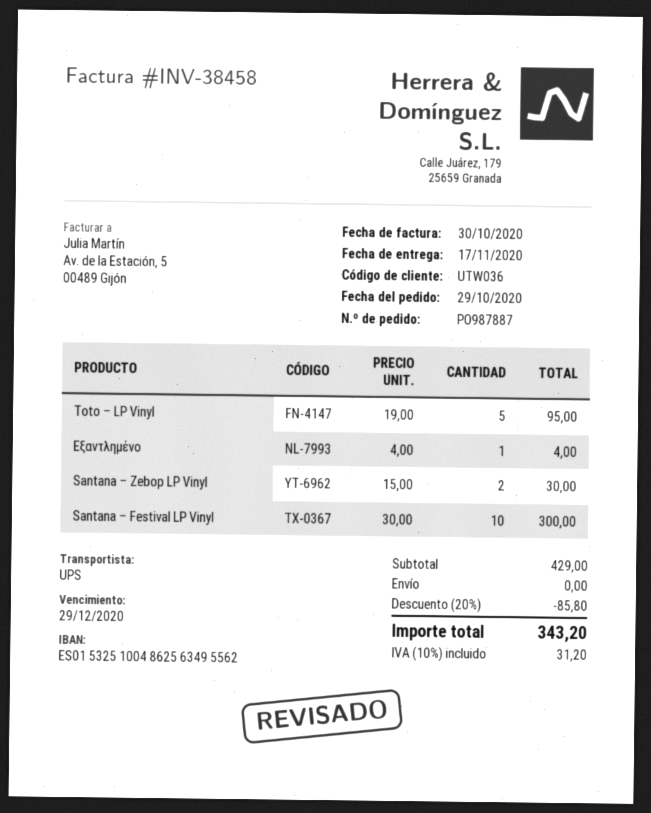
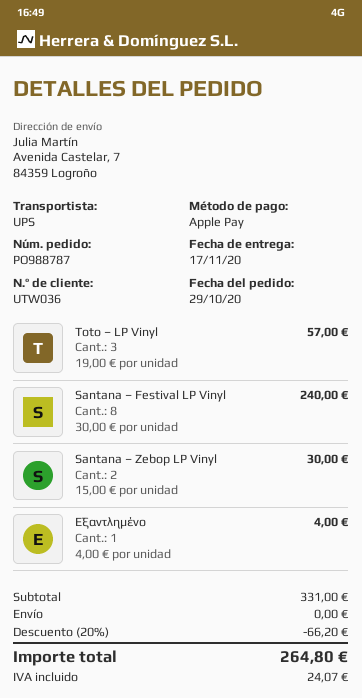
order number: PO987887 -> PO988787
Toto – LP Vinyl: 5 x 19.00 = 95.00 -> 3 x 19.00 = 57.00
Santana – Festival LP Vinyl: 10 x 30.00 = 300.00 -> 8 x 30.00 = 240.00
subtotal: 429.00 -> 331.00
discount: 20% = 85.80 -> 20% = 66.20
tax: 31.20 -> 24.07
total: 343.20 -> 264.80

